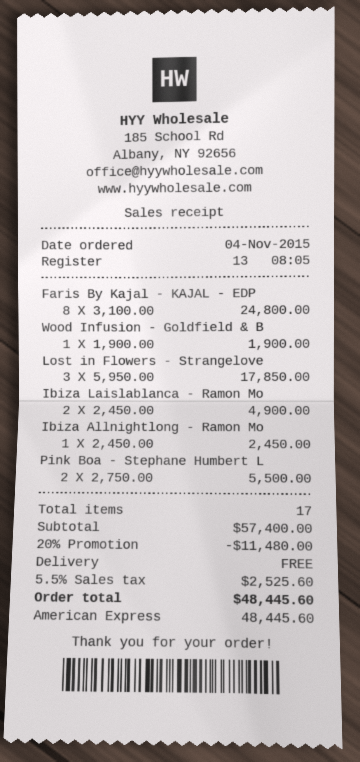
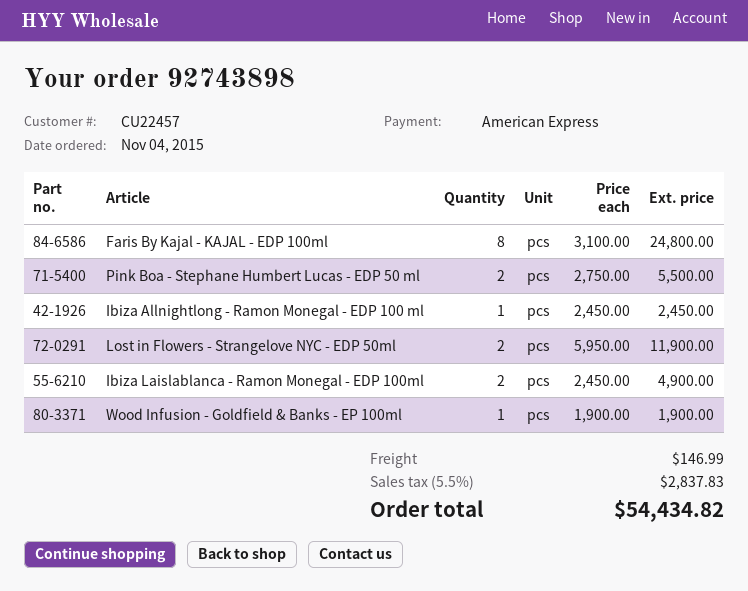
Lost in Flowers - Strangelove: 3 x 5950.00 = 17850.00 -> 2 x 5950.00 = 11900.00
discount: 20% = 11480.00 -> none
shipping: 0.00 -> 146.99
tax: 5.5% = 2525.60 -> 5.5% = 2837.83
total: 48445.60 -> 54434.82

